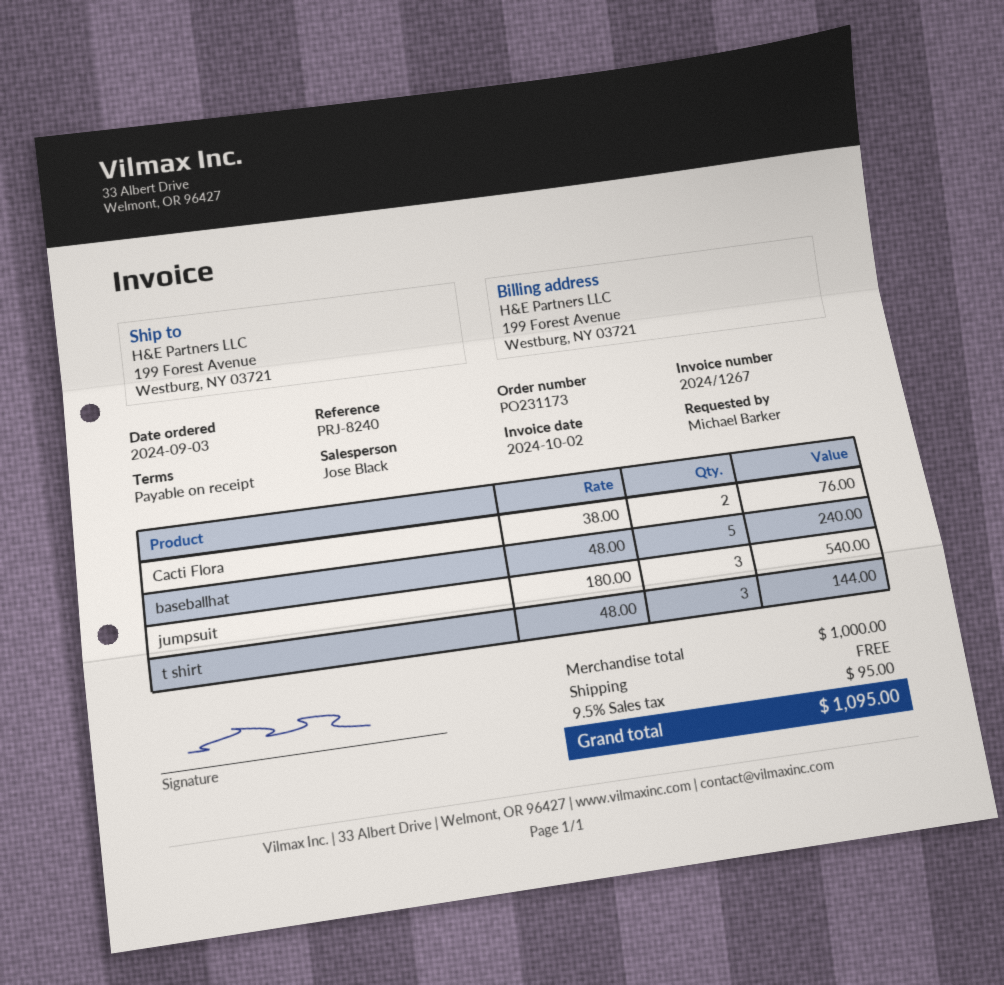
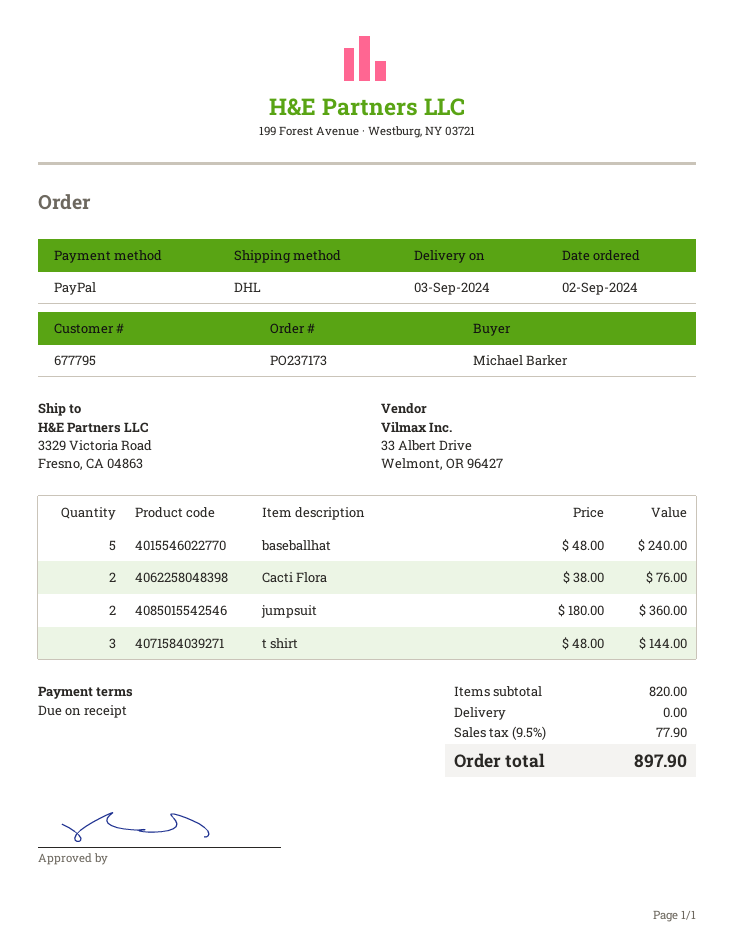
order number: PO231173 -> PO237173
order date: 2024-09-03 -> 2024-09-02
ship to: 199 Forest Avenue, Westburg, NY 03721 -> 3329 Victoria Road, Fresno, CA 04863
jumpsuit: 3 x 180.00 = 540.00 -> 2 x 180.00 = 360.00
subtotal: 1000.00 -> 820.00
tax: 9.5% = 95.00 -> 9.5% = 77.90
total: 1095.00 -> 897.90

